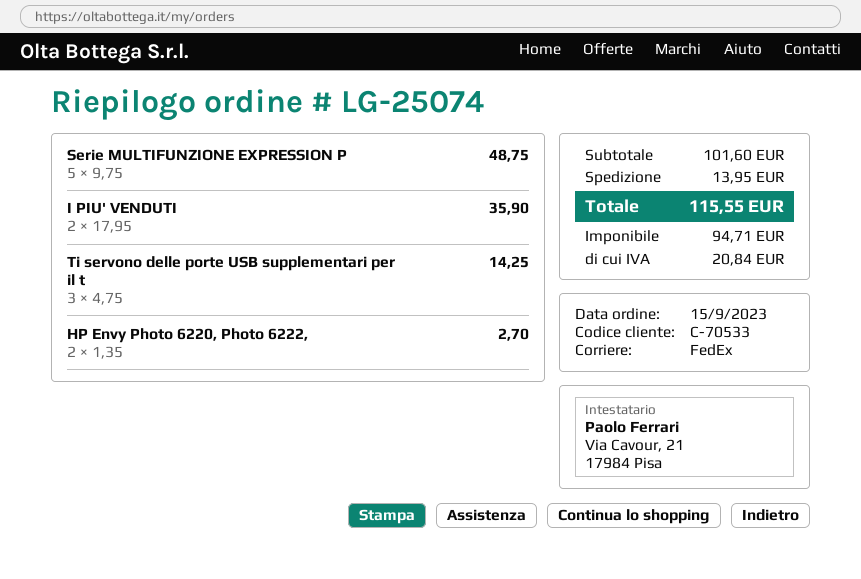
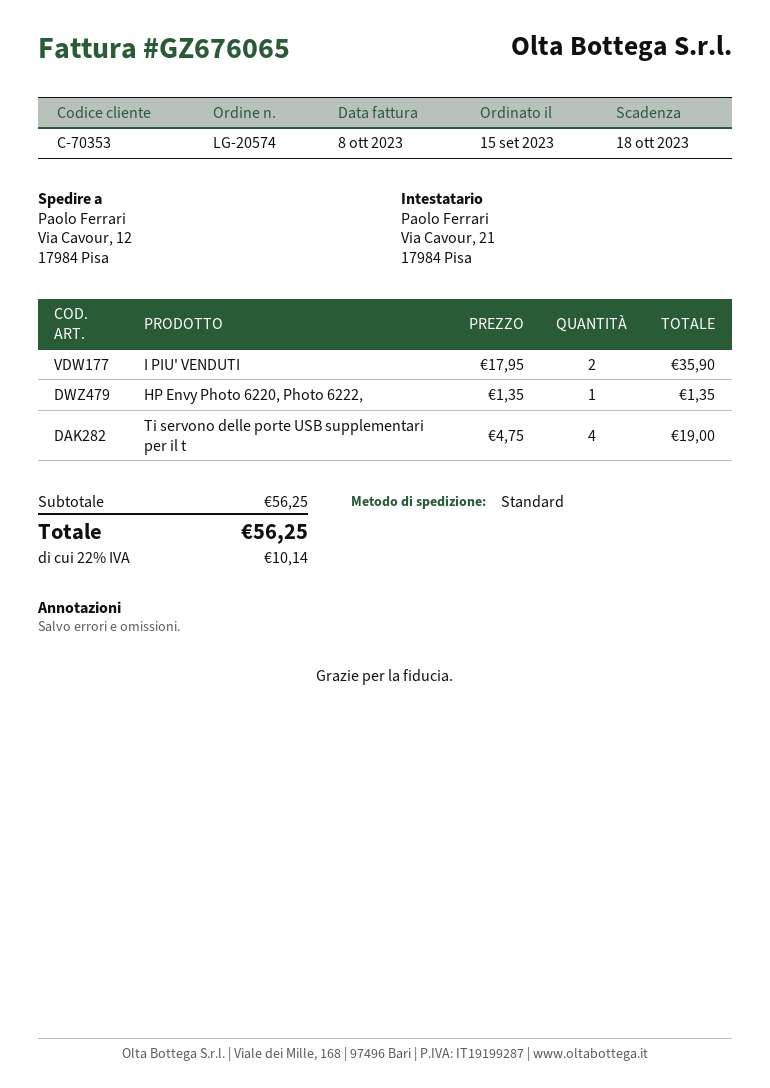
order number: LG-25074 -> LG-20574
customer number: C-70533 -> C-70353
shipping method: FedEx -> standard
Serie MULTIFUNZIONE EXPRESSION P: 5 x 9.75 = 48.75 -> none
Ti servono delle porte USB supplementari per il t: 3 x 4.75 = 14.25 -> 4 x 4.75 = 19.00
HP Envy Photo 6220, Photo 6222,: 2 x 1.35 = 2.70 -> 1 x 1.35 = 1.35
subtotal: 101.60 -> 56.25
shipping: 13.95 -> none
tax: 20.84 -> 10.14
total: 115.55 -> 56.25

